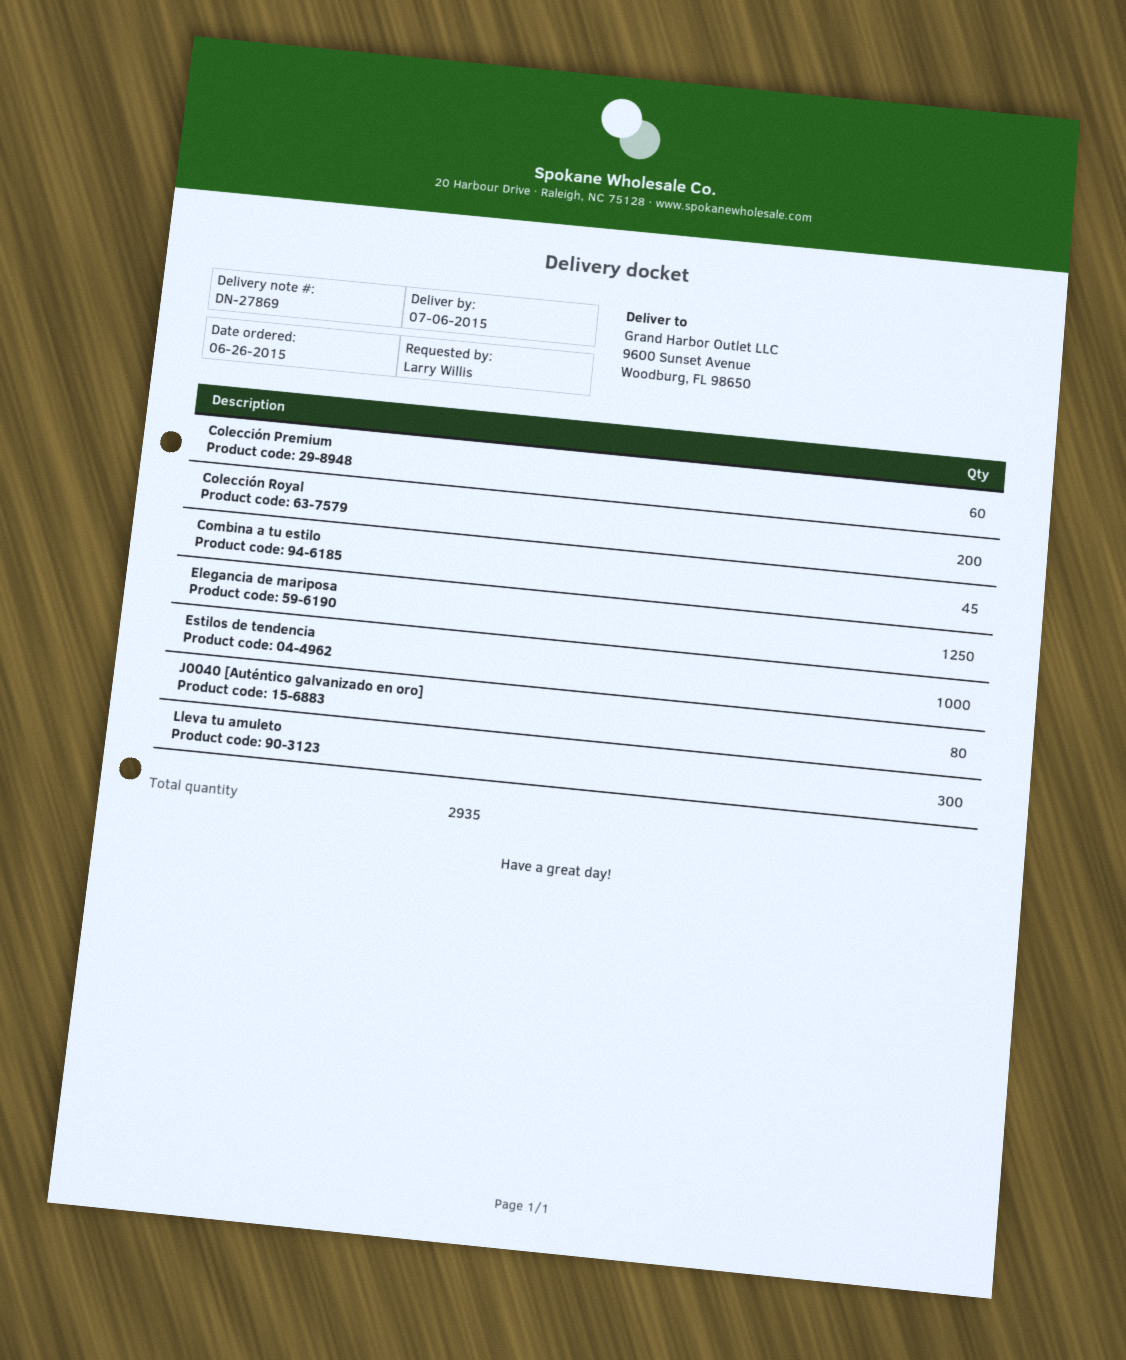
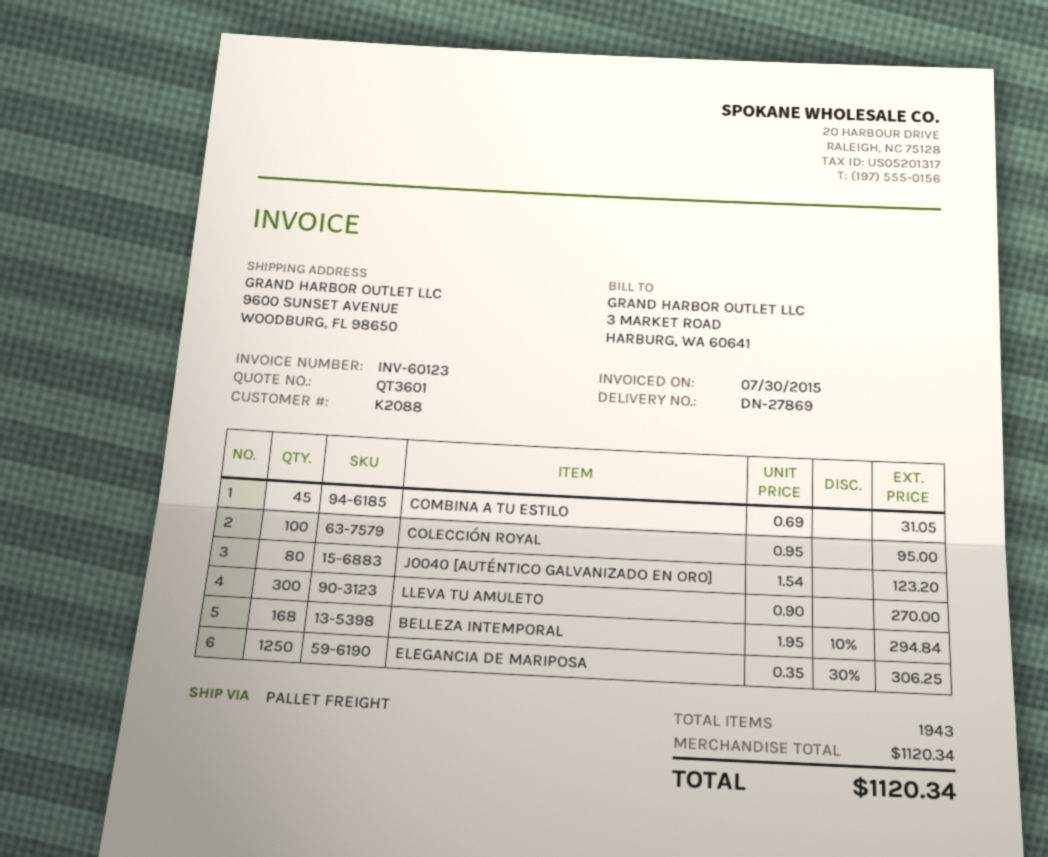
Colección Premium: 60 -> none
Colección Royal: 200 -> 100
Estilos de tendencia: 1000 -> none
BELLEZA INTEMPORAL: none -> 168
total quantity: 2935 -> 1943

